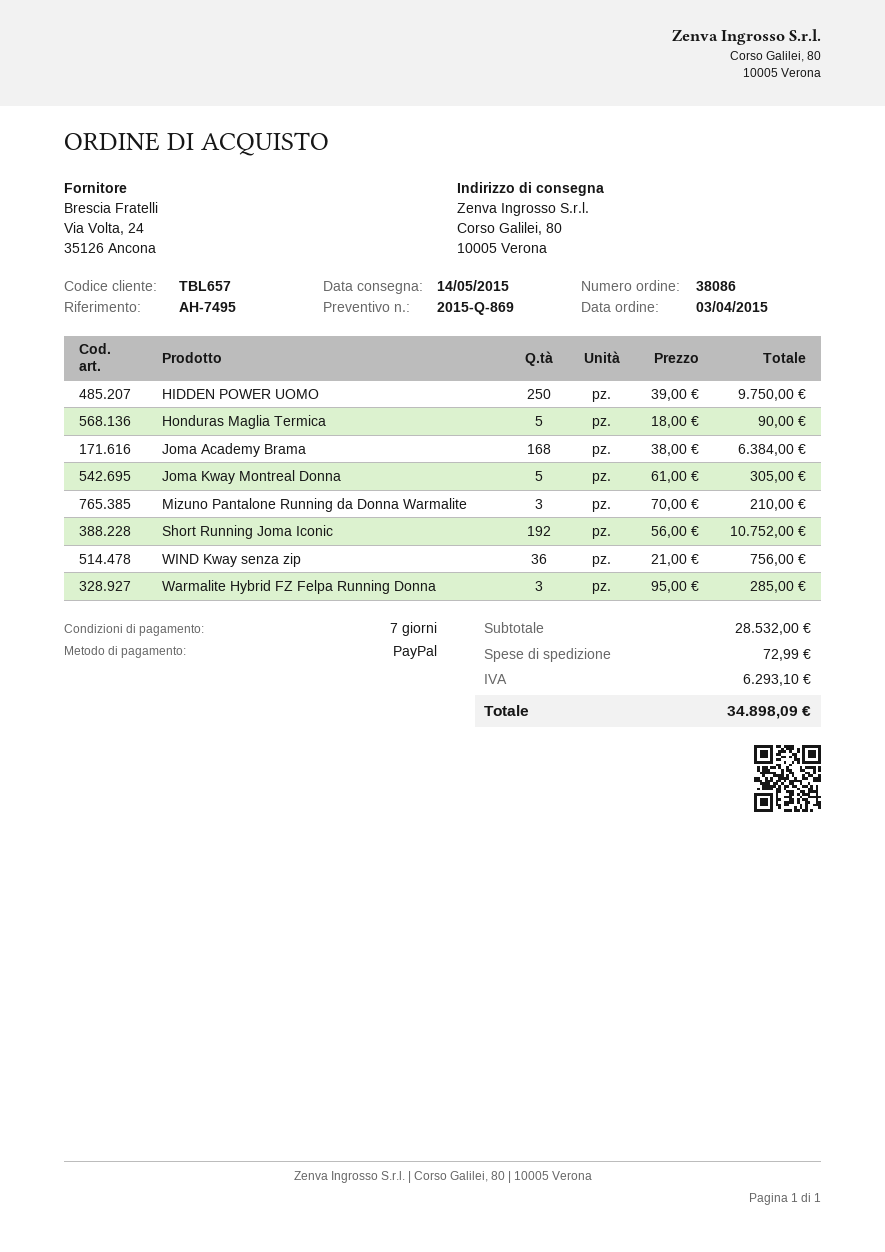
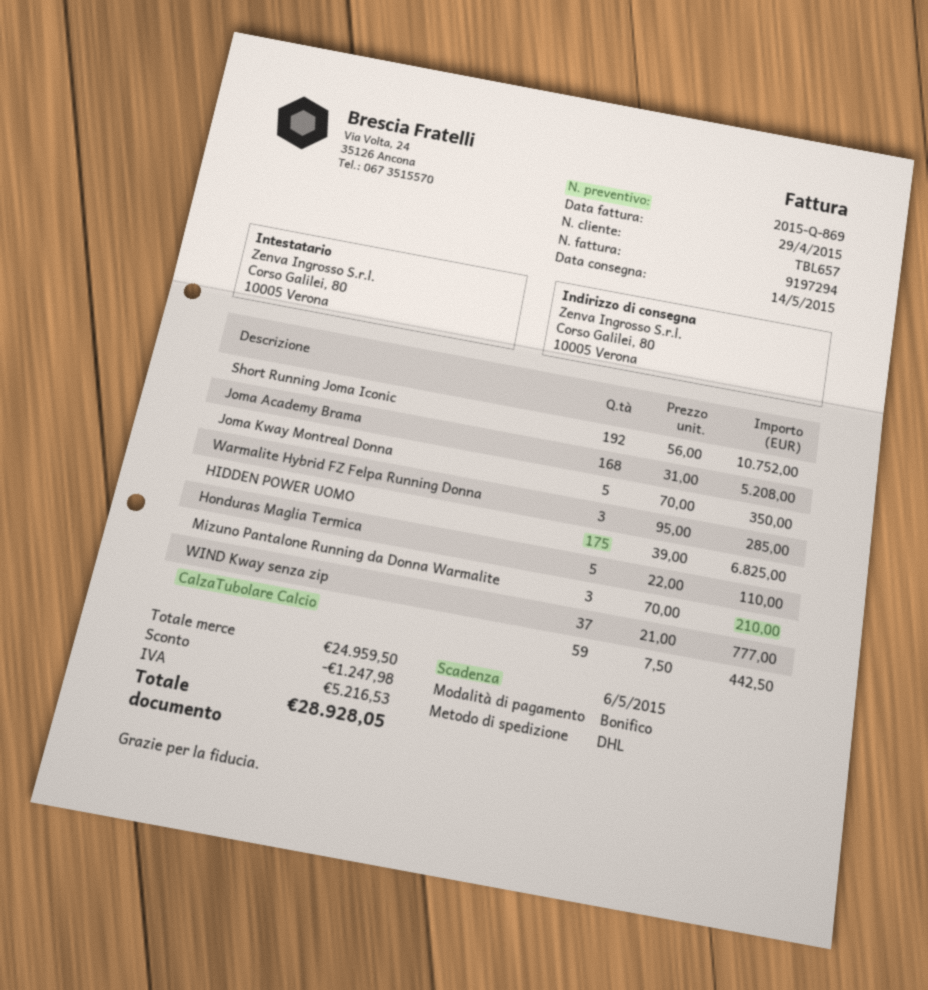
payment method: PayPal -> bank transfer
HIDDEN POWER UOMO: 250 x 39.00 = 9750.00 -> 175 x 39.00 = 6825.00
Honduras Maglia Termica: 5 x 18.00 = 90.00 -> 5 x 22.00 = 110.00
Joma Academy Brama: 168 x 38.00 = 6384.00 -> 168 x 31.00 = 5208.00
Joma Kway Montreal Donna: 5 x 61.00 = 305.00 -> 5 x 70.00 = 350.00
WIND Kway senza zip: 36 x 21.00 = 756.00 -> 37 x 21.00 = 777.00
CalzaTubolare Calcio: none -> 59 x 7.50 = 442.50
subtotal: 28532.00 -> 24959.50
discount: none -> 1247.98
shipping: 72.99 -> none
tax: 6293.10 -> 5216.53
total: 34898.09 -> 28928.05

